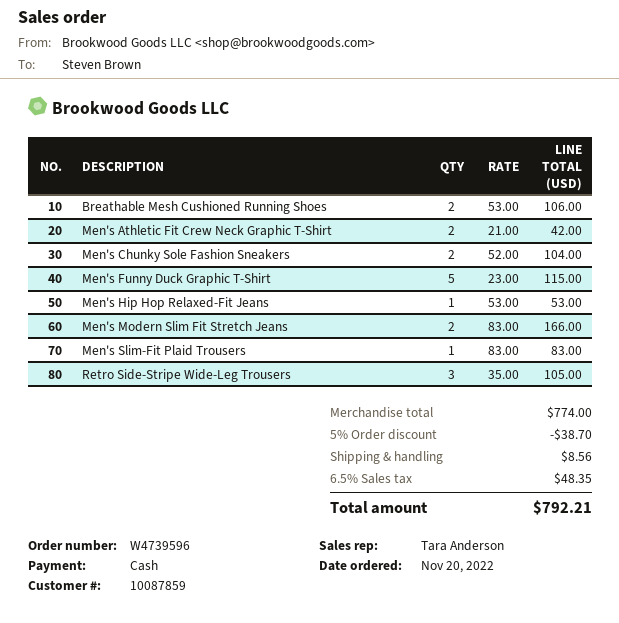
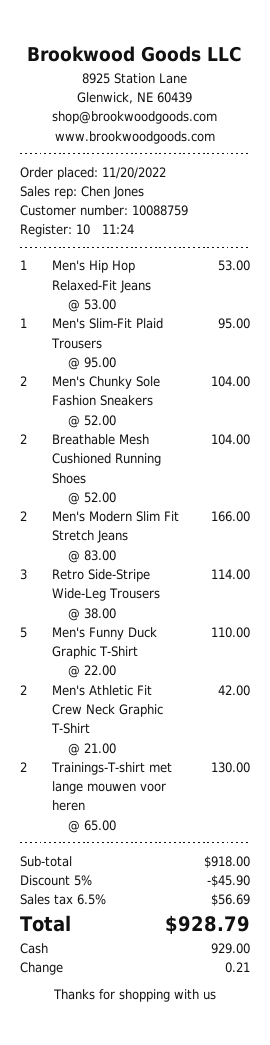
customer number: 10087859 -> 10088759
sales rep: Tara Anderson -> Chen Jones
Breathable Mesh Cushioned Running Shoes: 2 x 53.00 = 106.00 -> 2 x 52.00 = 104.00
Men's Funny Duck Graphic T-Shirt: 5 x 23.00 = 115.00 -> 5 x 22.00 = 110.00
Men's Slim-Fit Plaid Trousers: 1 x 83.00 = 83.00 -> 1 x 95.00 = 95.00
Retro Side-Stripe Wide-Leg Trousers: 3 x 35.00 = 105.00 -> 3 x 38.00 = 114.00
Trainings-T-shirt met lange mouwen voor heren: none -> 2 x 65.00 = 130.00
subtotal: 774.00 -> 918.00
discount: 5% = 38.70 -> 5% = 45.90
shipping: 8.56 -> none
tax: 6.5% = 48.35 -> 6.5% = 56.69
total: 792.21 -> 928.79

